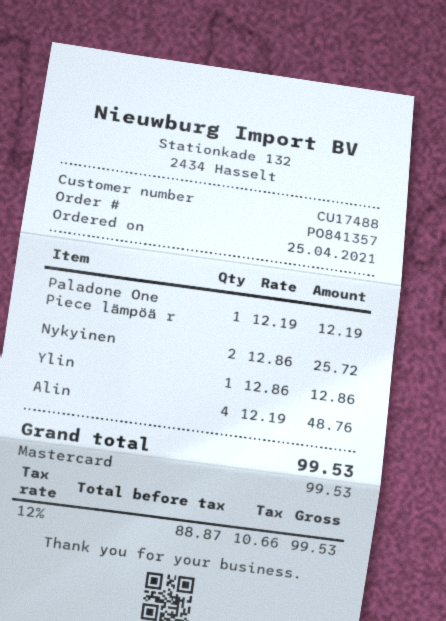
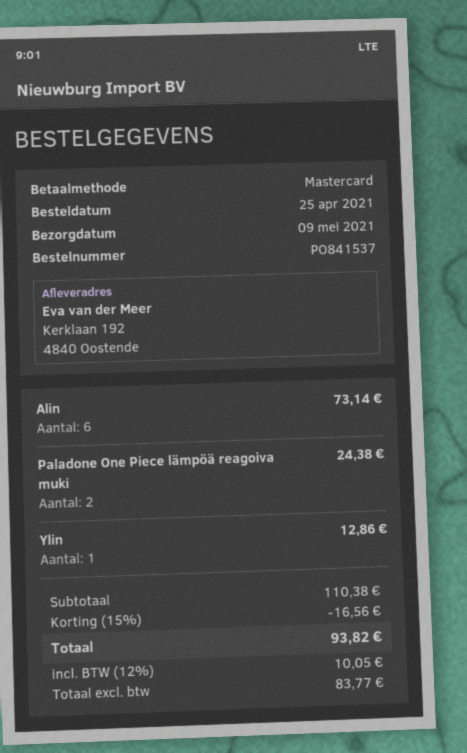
order number: PO841357 -> PO841537
Paladone One Piece lämpöä r: 1 for 12.19 -> 2 for 24.38
Nykyinen: 2 for 25.72 -> none
Alin: 4 for 48.76 -> 6 for 73.14
discount: none -> 15% = 16.56
net: 88.87 -> 83.77
tax: 12% = 10.66 -> 12% = 10.05
total: 99.53 -> 93.82

